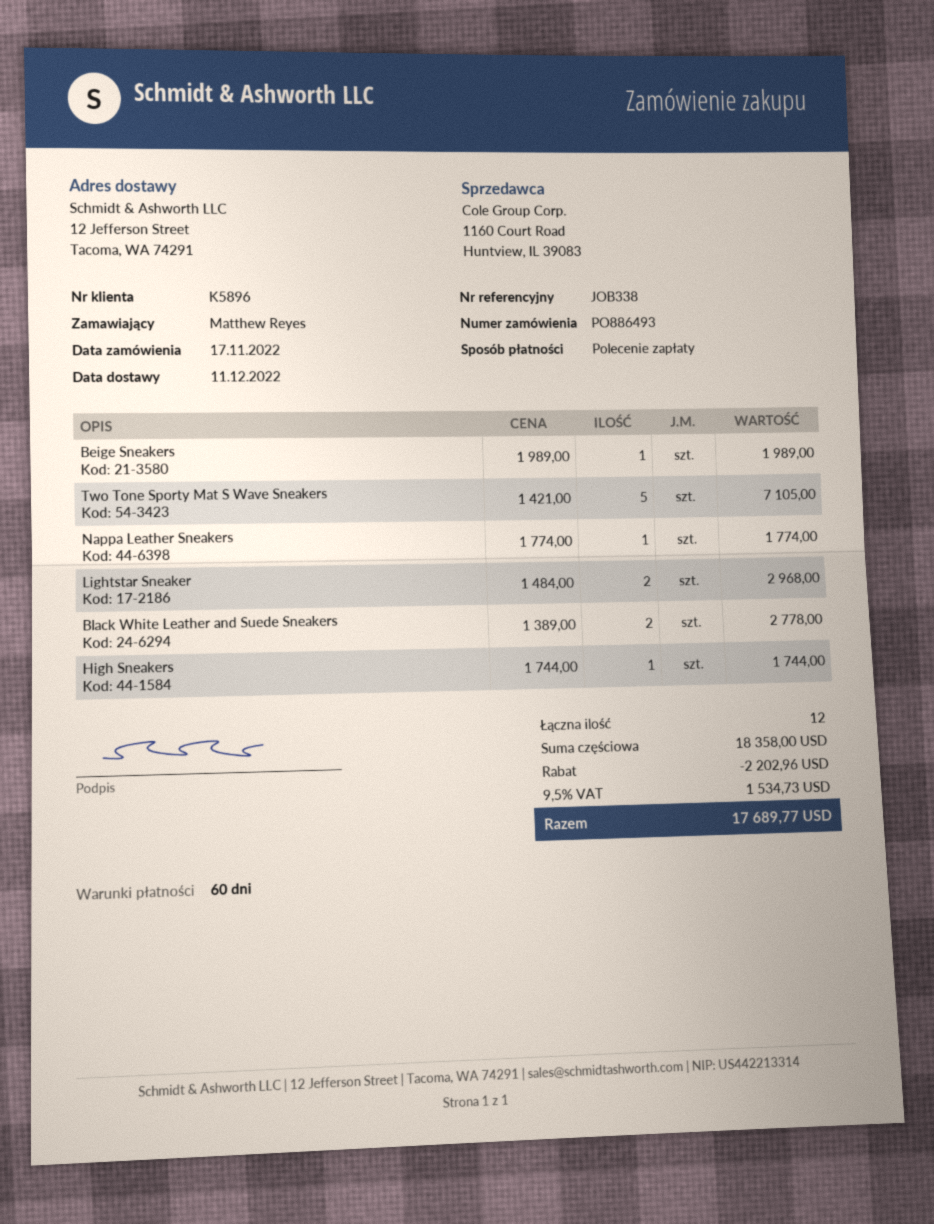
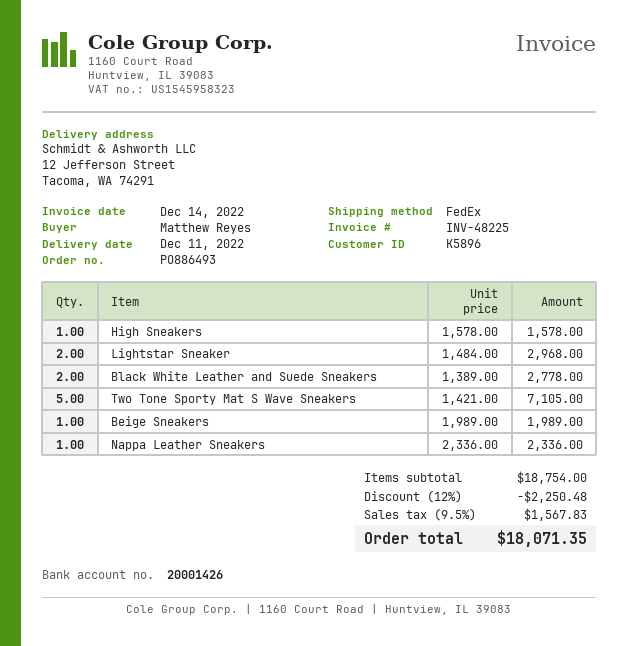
Nappa Leather Sneakers: 1 x 1774.00 = 1774.00 -> 1 x 2336.00 = 2336.00
High Sneakers: 1 x 1744.00 = 1744.00 -> 1 x 1578.00 = 1578.00
subtotal: 18358.00 -> 18754.00
discount: 2202.96 -> 2250.48
tax: 9.5% = 1534.73 -> 9.5% = 1567.83
total: 17689.77 -> 18071.35

